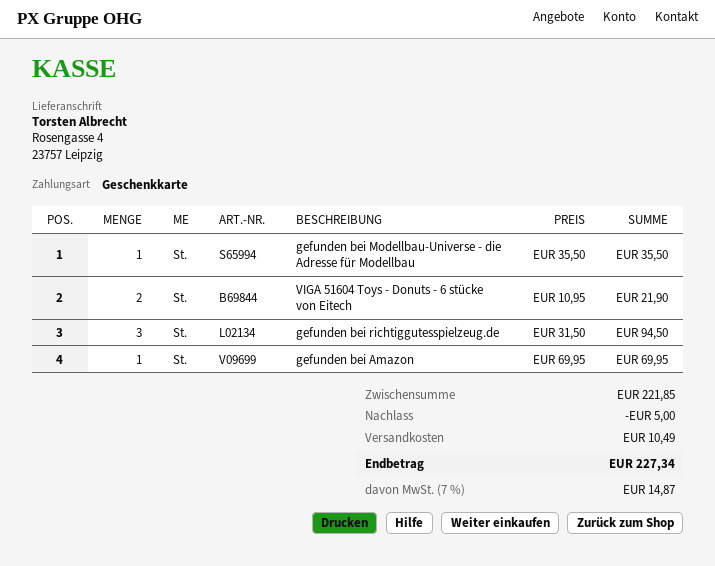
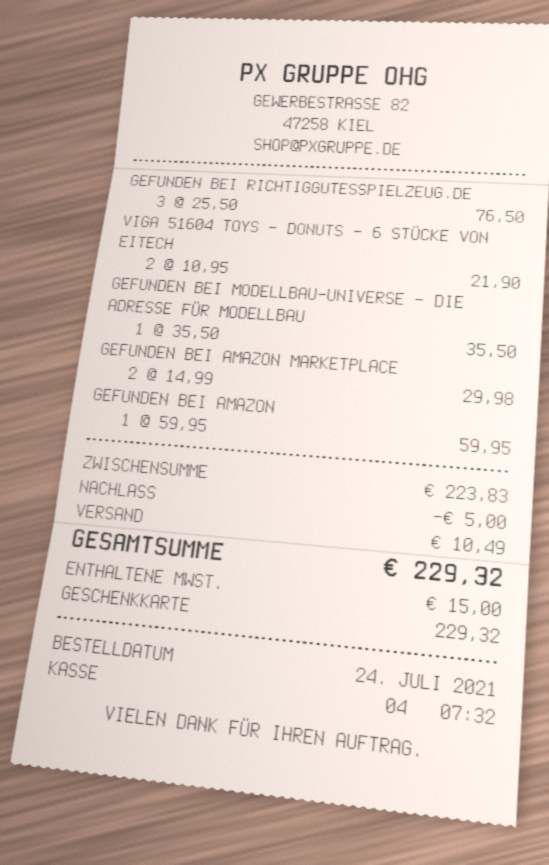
gefunden bei richtiggutesspielzeug.de: 3 x 31.50 = 94.50 -> 3 x 25.50 = 76.50
gefunden bei Amazon: 1 x 69.95 = 69.95 -> 1 x 59.95 = 59.95
GEFUNDEN BEI AMAZON MARKETPLACE: none -> 2 x 14.99 = 29.98
subtotal: 221.85 -> 223.83
tax: 14.87 -> 15.00
total: 227.34 -> 229.32

